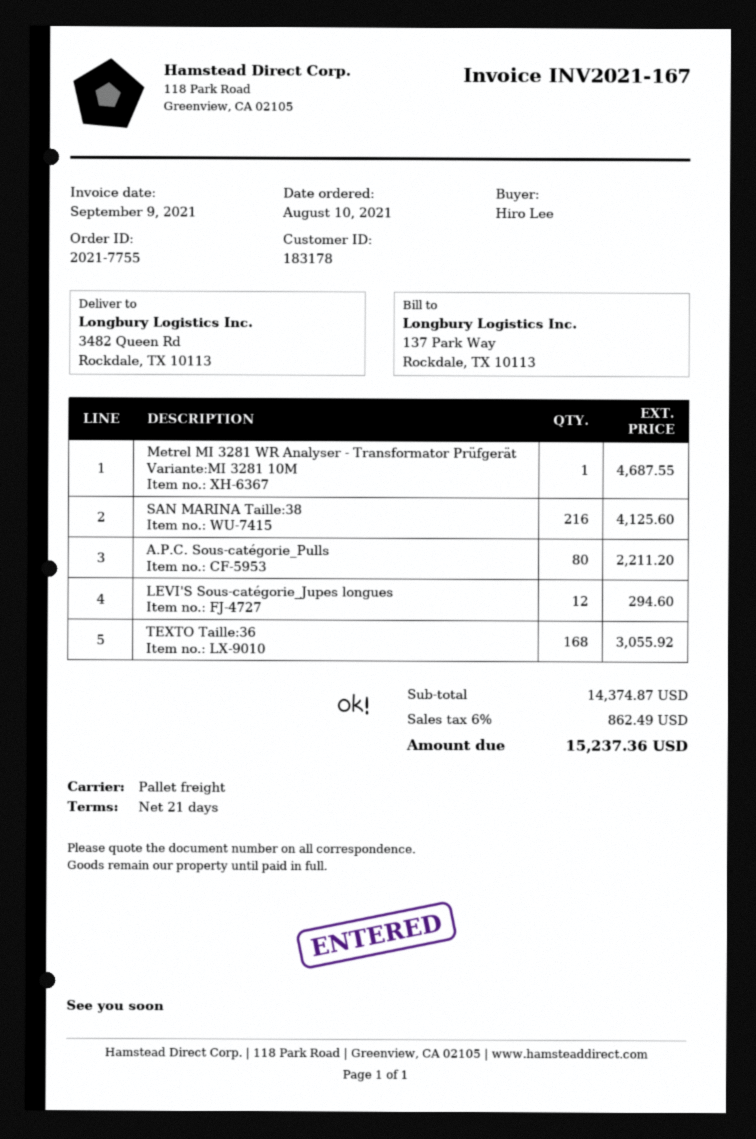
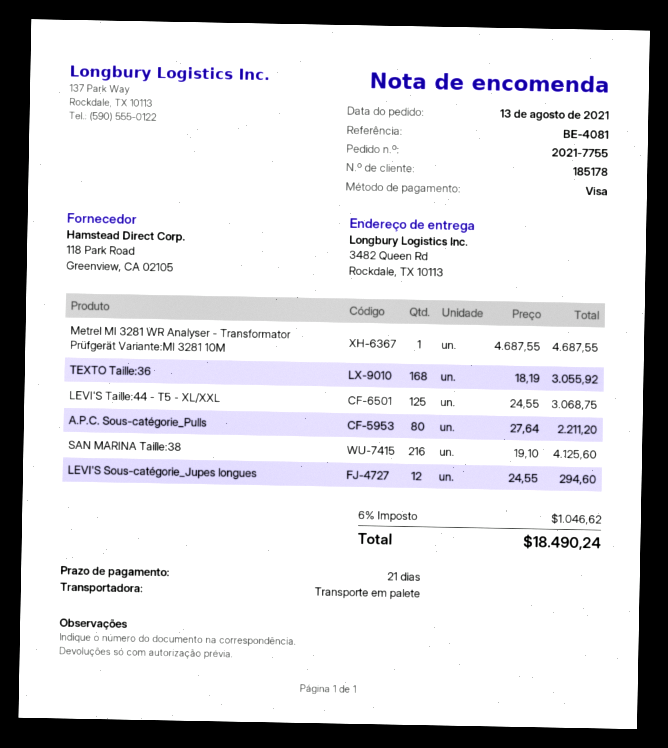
order date: 2021-08-10 -> 2021-08-13
customer number: 183178 -> 185178
LEVI'S Taille:44 - T5 - XL/XXL: none -> 125 for 3068.75
tax: 6% = 862.49 -> 6% = 1046.62
total: 15237.36 -> 18490.24

